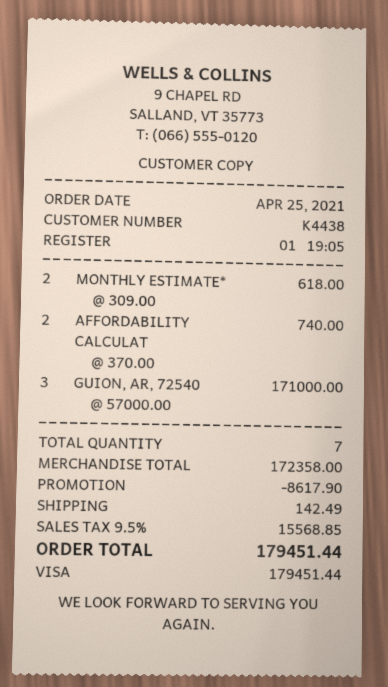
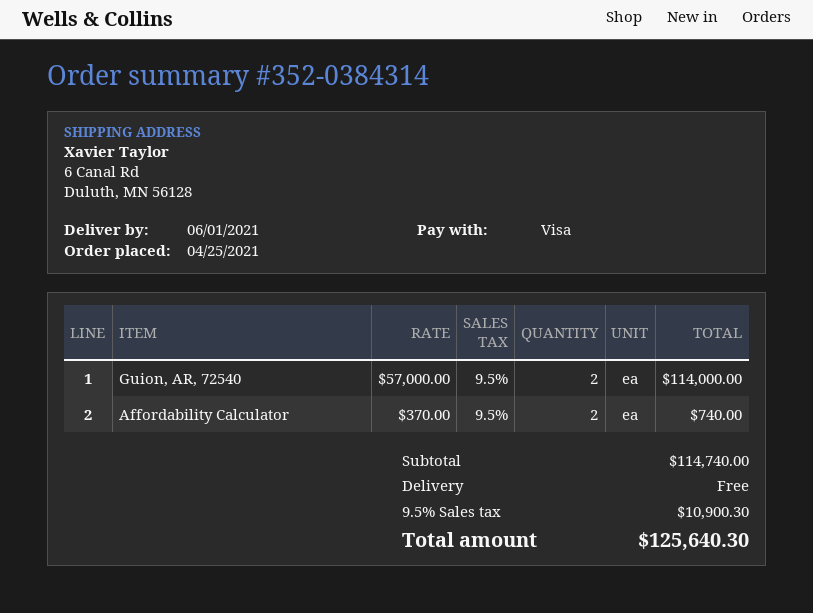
MONTHLY ESTIMATE*: 2 x 309.00 = 618.00 -> none
GUION, AR, 72540: 3 x 57000.00 = 171000.00 -> 2 x 57000.00 = 114000.00
subtotal: 172358.00 -> 114740.00
discount: 8617.90 -> none
shipping: 142.49 -> 0.00
tax: 9.5% = 15568.85 -> 9.5% = 10900.30
total: 179451.44 -> 125640.30

